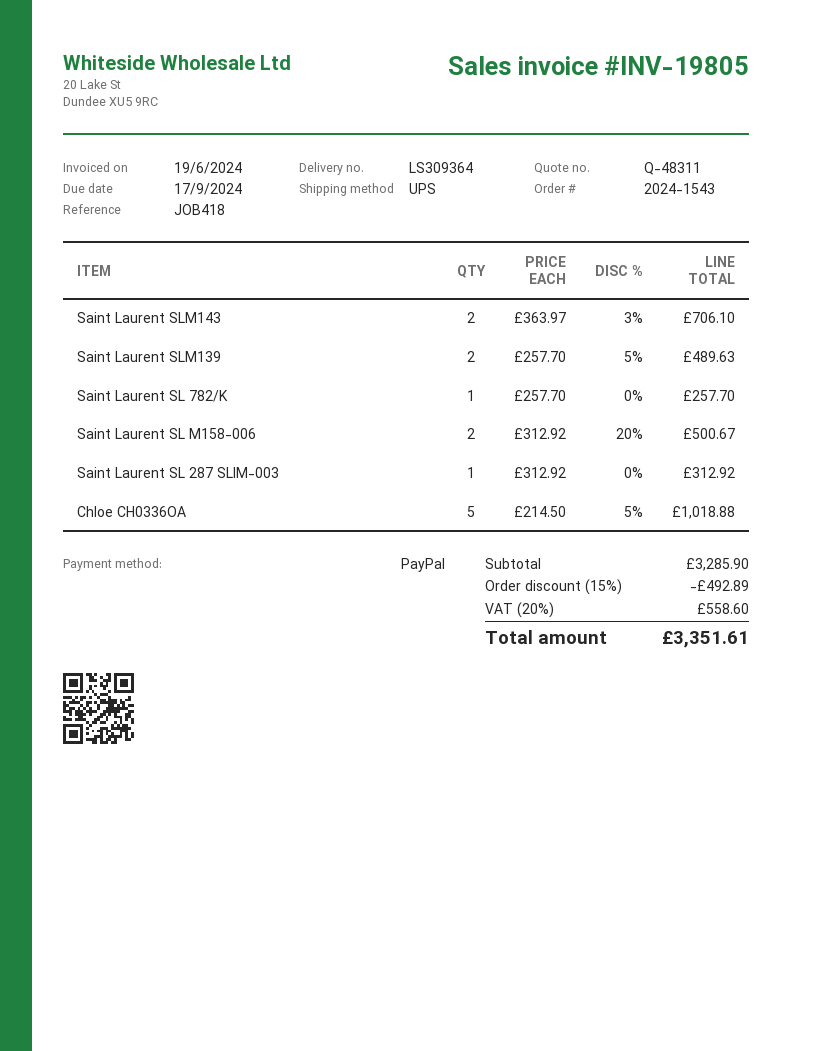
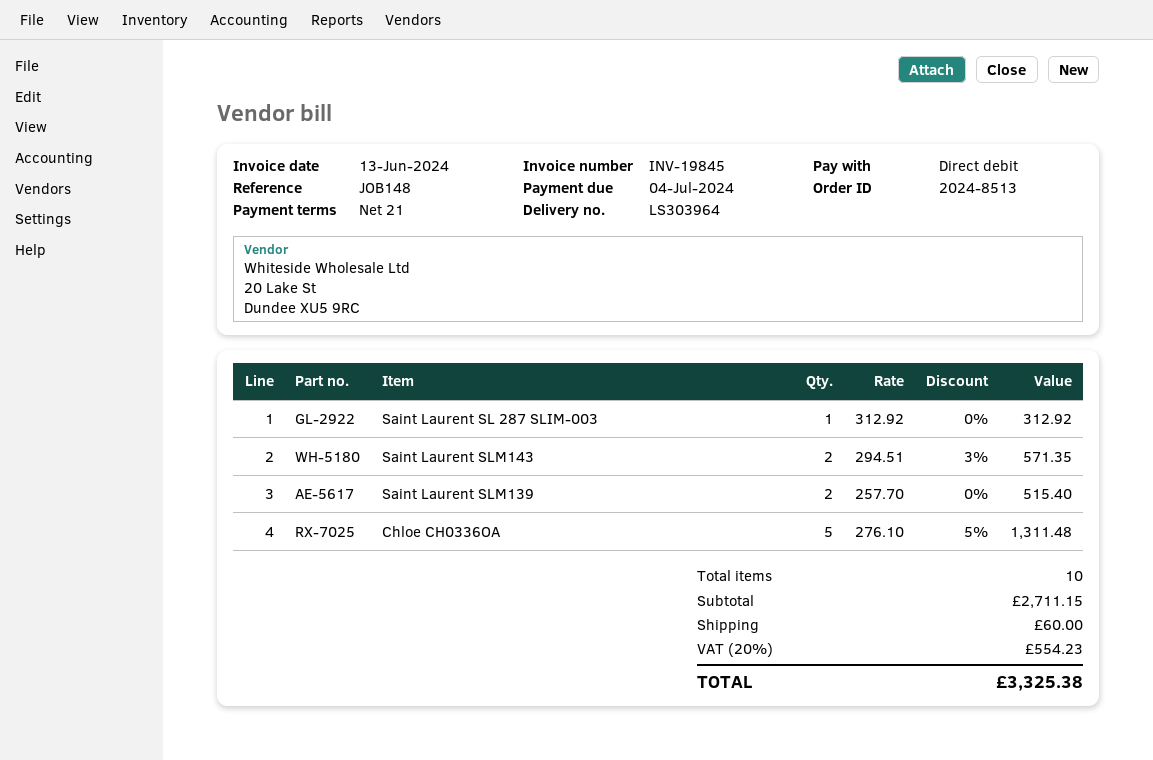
order number: 2024-1543 -> 2024-8513
delivery note number: LS309364 -> LS303964
invoice number: INV-19805 -> INV-19845
invoice date: 2024-06-19 -> 2024-06-13
due date: 2024-09-17 -> 2024-07-04
reference: JOB418 -> JOB148
payment method: PayPal -> direct debit
Saint Laurent SLM143: 2 x 363.97 - 3% = 706.10 -> 2 x 294.51 - 3% = 571.35
Saint Laurent SLM139: 2 x 257.70 - 5% = 489.63 -> 2 x 257.70 = 515.40
Saint Laurent SL 782/K: 1 x 257.70 = 257.70 -> none
Saint Laurent SL M158-006: 2 x 312.92 - 20% = 500.67 -> none
Chloe CH0336OA: 5 x 214.50 - 5% = 1018.88 -> 5 x 276.10 - 5% = 1311.48
subtotal: 3285.90 -> 2711.15
discount: 15% = 492.89 -> none
shipping: none -> 60.00
tax: 20% = 558.60 -> 20% = 554.23
total: 3351.61 -> 3325.38

